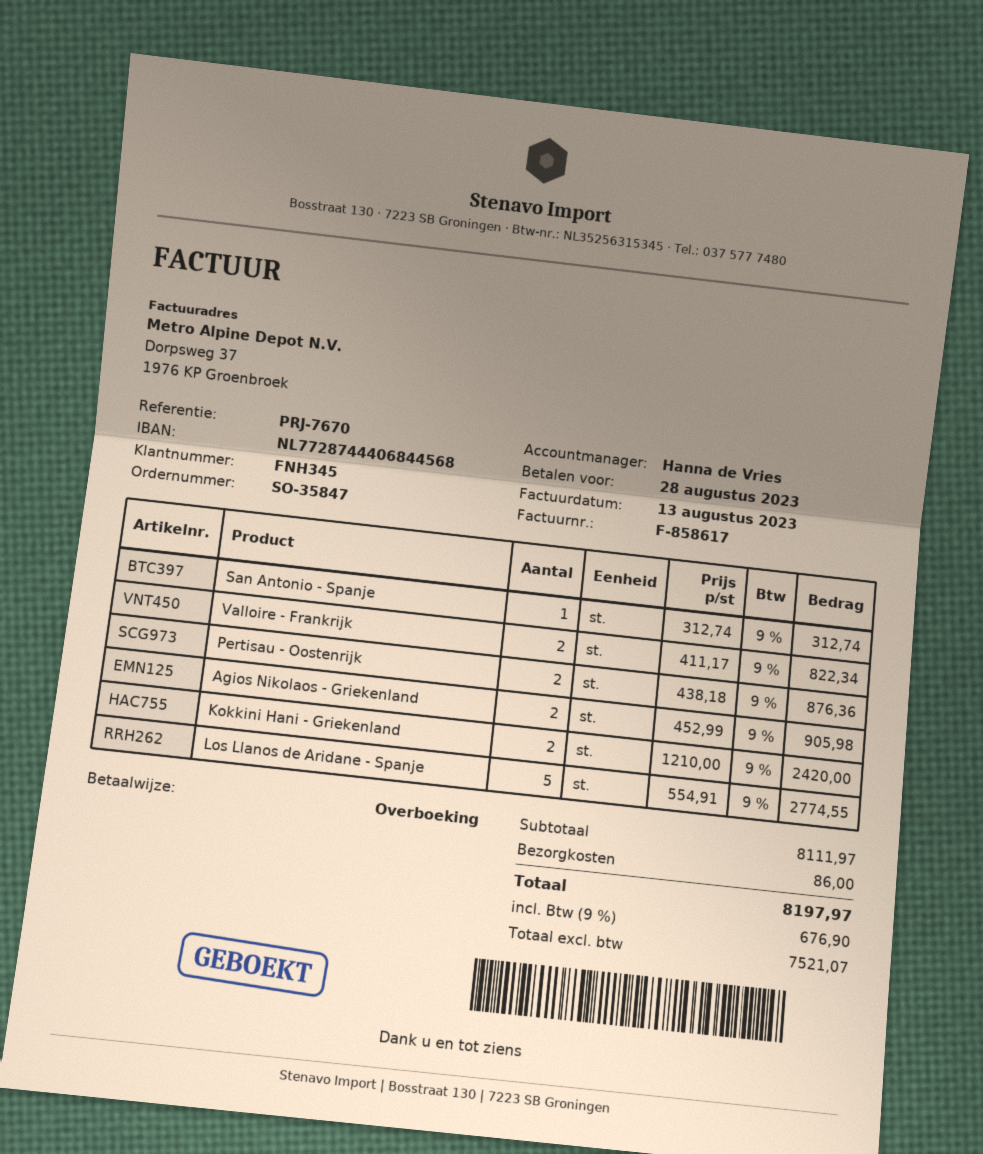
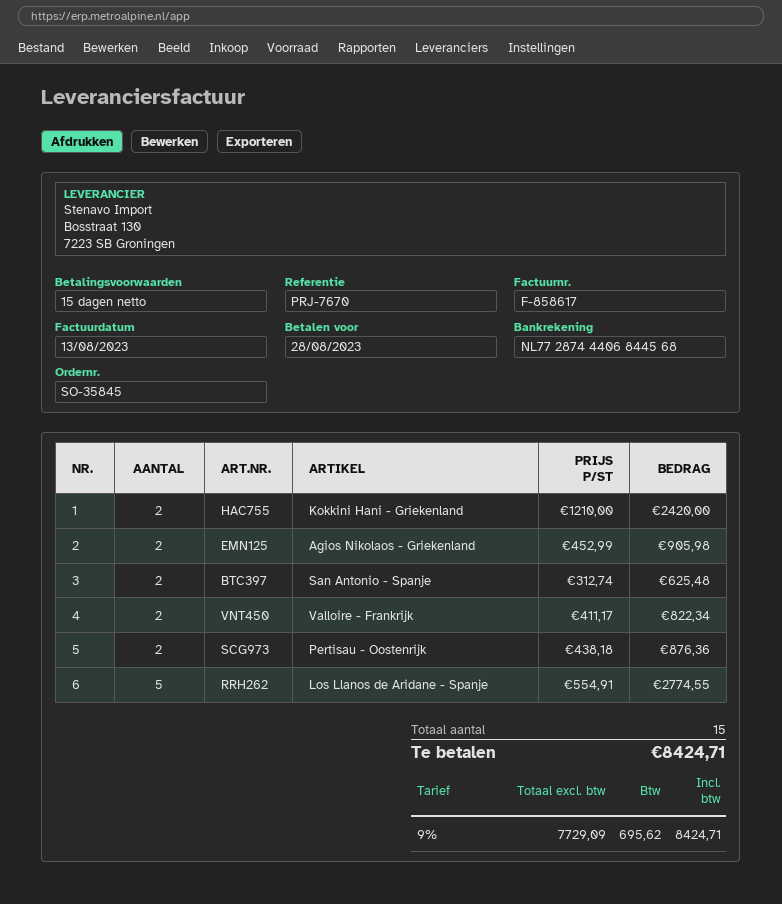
order number: SO-35847 -> SO-35845
San Antonio - Spanje: 1 x 312.74 = 312.74 -> 2 x 312.74 = 625.48
shipping: 86.00 -> none
net: 7521.07 -> 7729.09
tax: 9% = 676.90 -> 9% = 695.62
total: 8197.97 -> 8424.71

